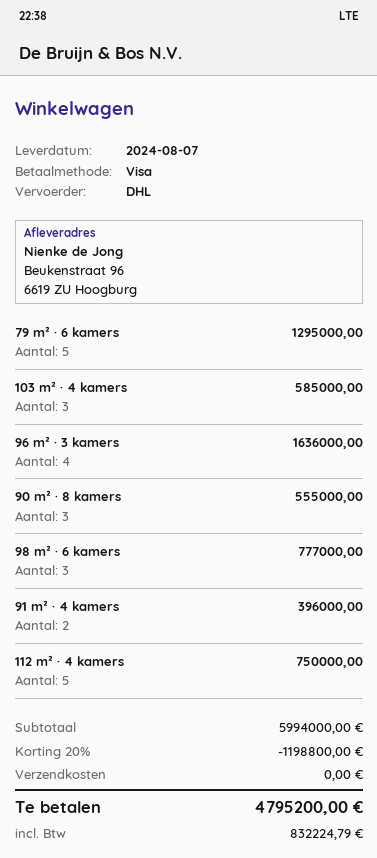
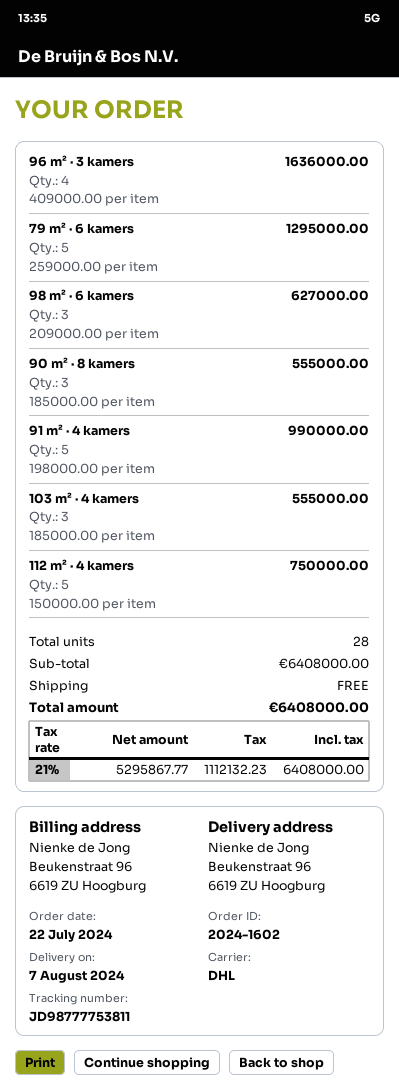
103 m² · 4 kamers: 3 for 585000.00 -> 3 for 555000.00
98 m² · 6 kamers: 3 for 777000.00 -> 3 for 627000.00
91 m² · 4 kamers: 2 for 396000.00 -> 5 for 990000.00
subtotal: 5994000.00 -> 6408000.00
discount: 20% = 1198800.00 -> none
tax: 832224.79 -> 1112132.23
total: 4795200.00 -> 6408000.00

